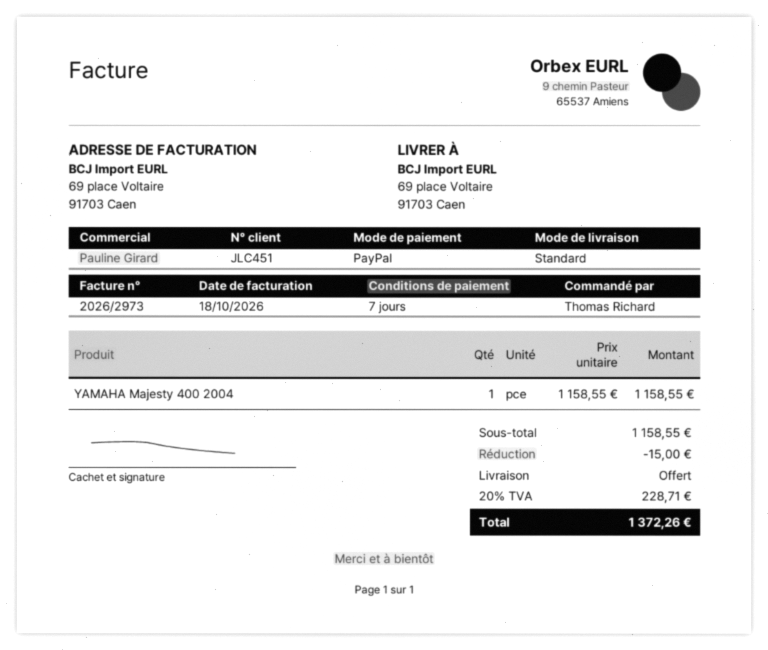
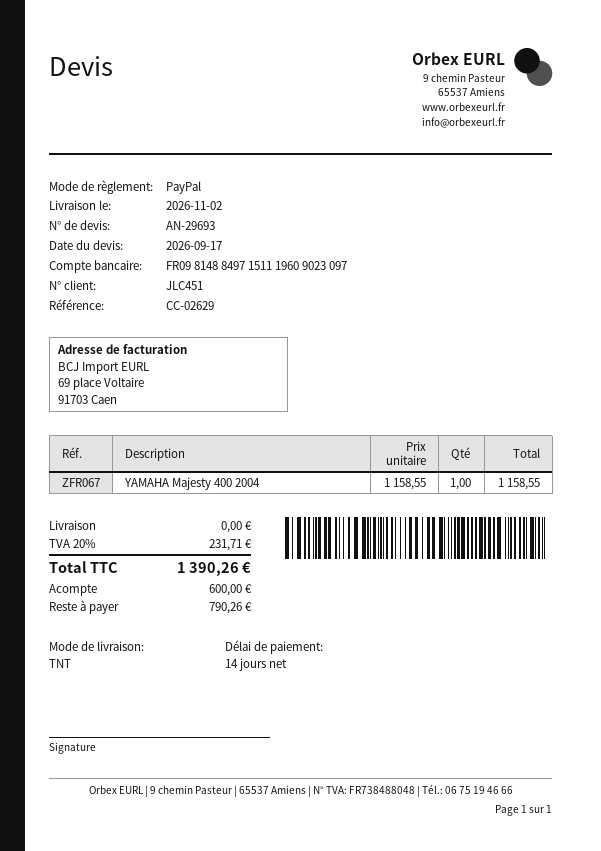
payment terms: 7 days -> 14 days
shipping method: standard -> TNT
discount: 15.00 -> none
tax: 20% = 228.71 -> 20% = 231.71
total: 1372.26 -> 1390.26

